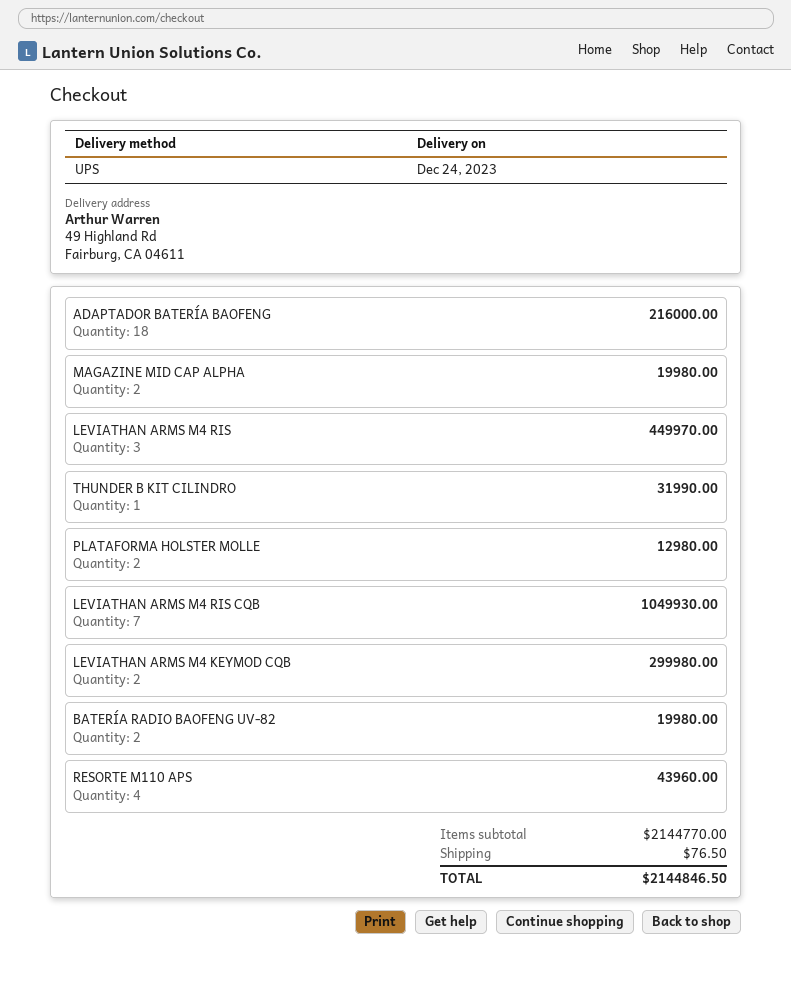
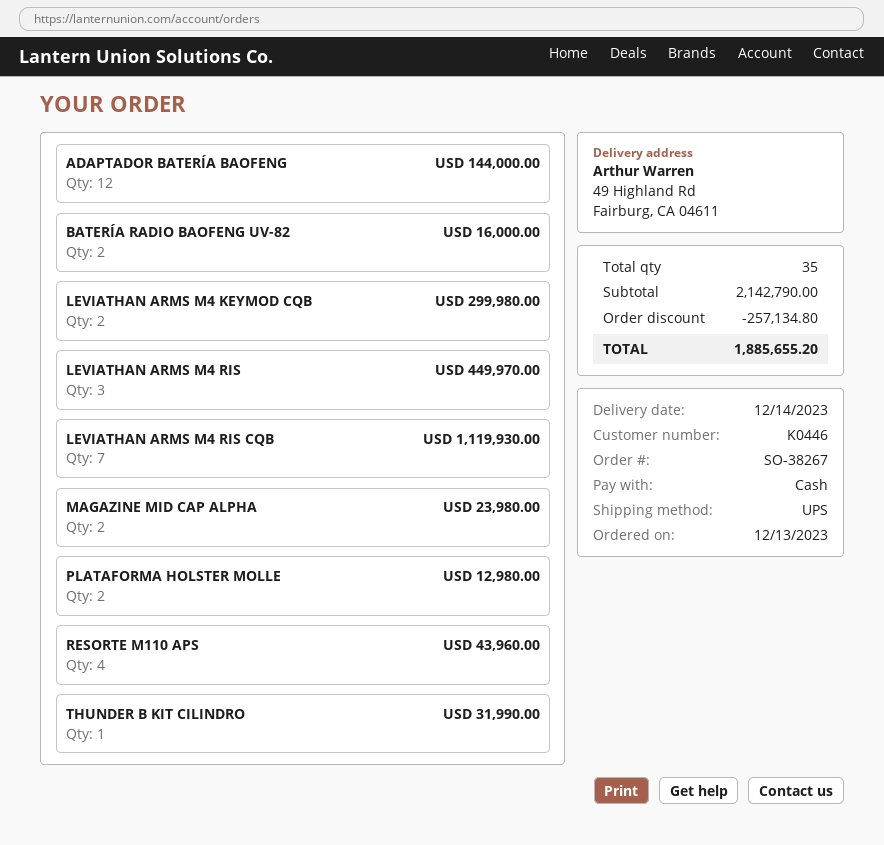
delivery date: 2023-12-24 -> 2023-12-14
ADAPTADOR BATERÍA BAOFENG: 18 for 216000.00 -> 12 for 144000.00
MAGAZINE MID CAP ALPHA: 2 for 19980.00 -> 2 for 23980.00
LEVIATHAN ARMS M4 RIS CQB: 7 for 1049930.00 -> 7 for 1119930.00
BATERÍA RADIO BAOFENG UV-82: 2 for 19980.00 -> 2 for 16000.00
subtotal: 2144770.00 -> 2142790.00
discount: none -> 257134.80
shipping: 76.50 -> none
total: 2144846.50 -> 1885655.20

